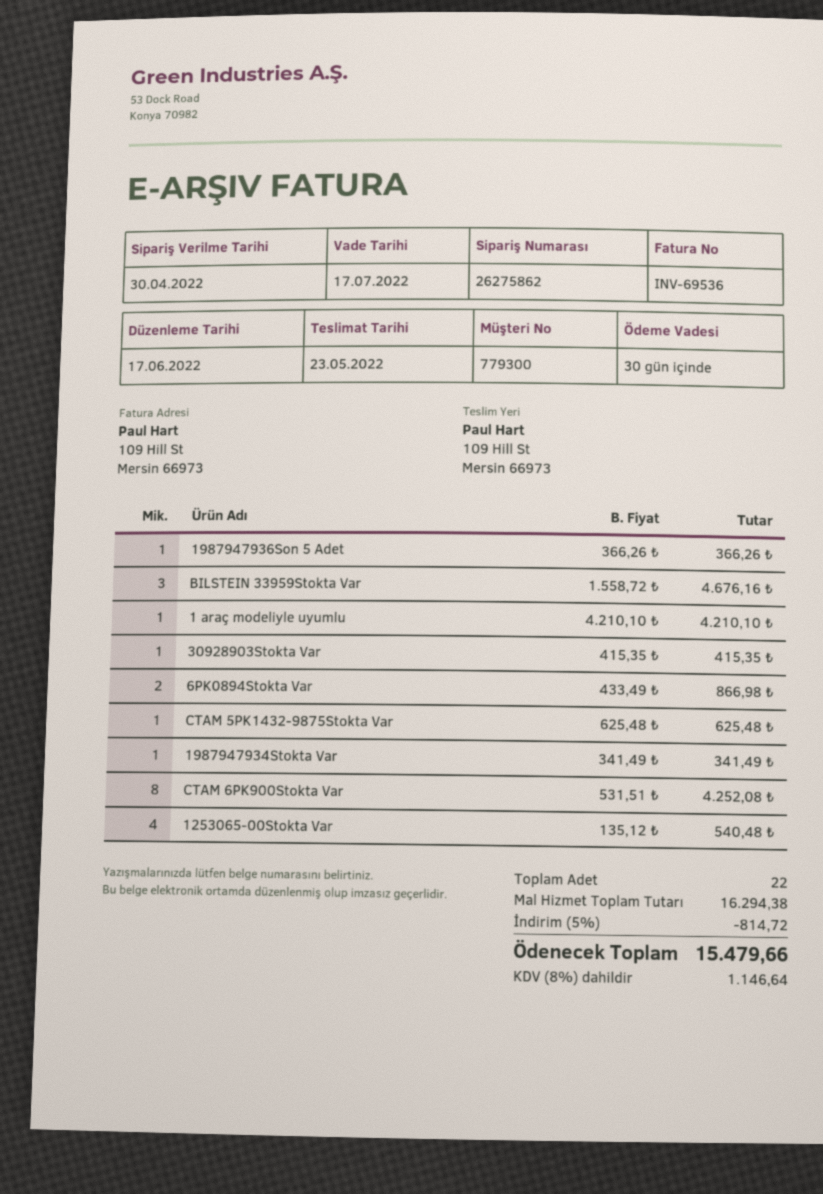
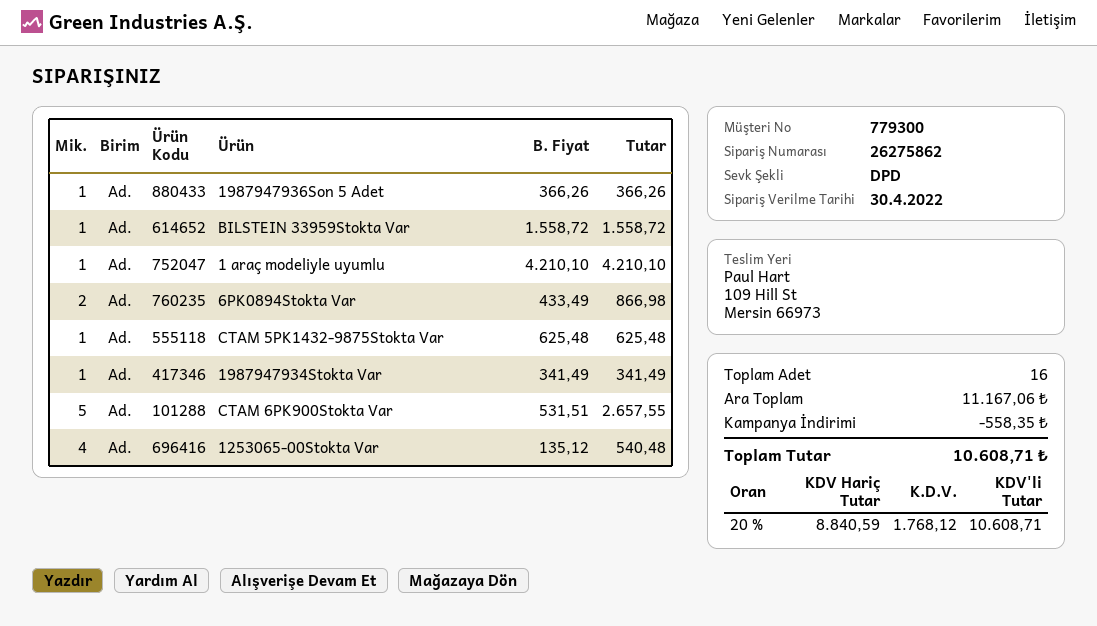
BILSTEIN 33959Stokta Var: 3 x 1558.72 = 4676.16 -> 1 x 1558.72 = 1558.72
30928903Stokta Var: 1 x 415.35 = 415.35 -> none
CTAM 6PK900Stokta Var: 8 x 531.51 = 4252.08 -> 5 x 531.51 = 2657.55
total quantity: 22 -> 16
subtotal: 16294.38 -> 11167.06
discount: 814.72 -> 558.35
tax: 8% = 1146.64 -> 20% = 1768.12
total: 15479.66 -> 10608.71

